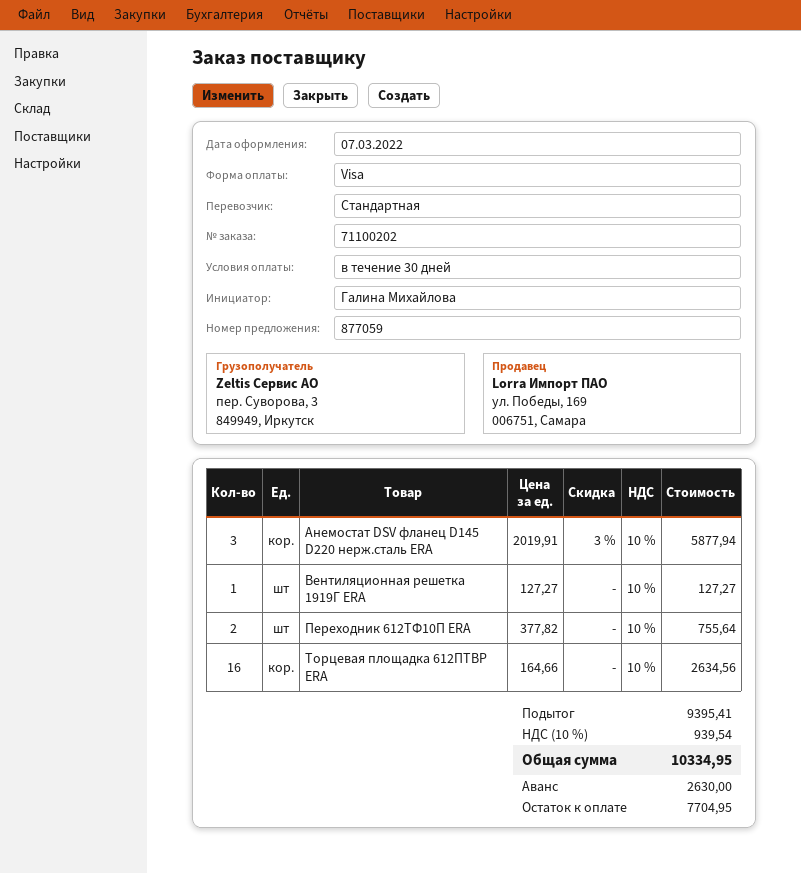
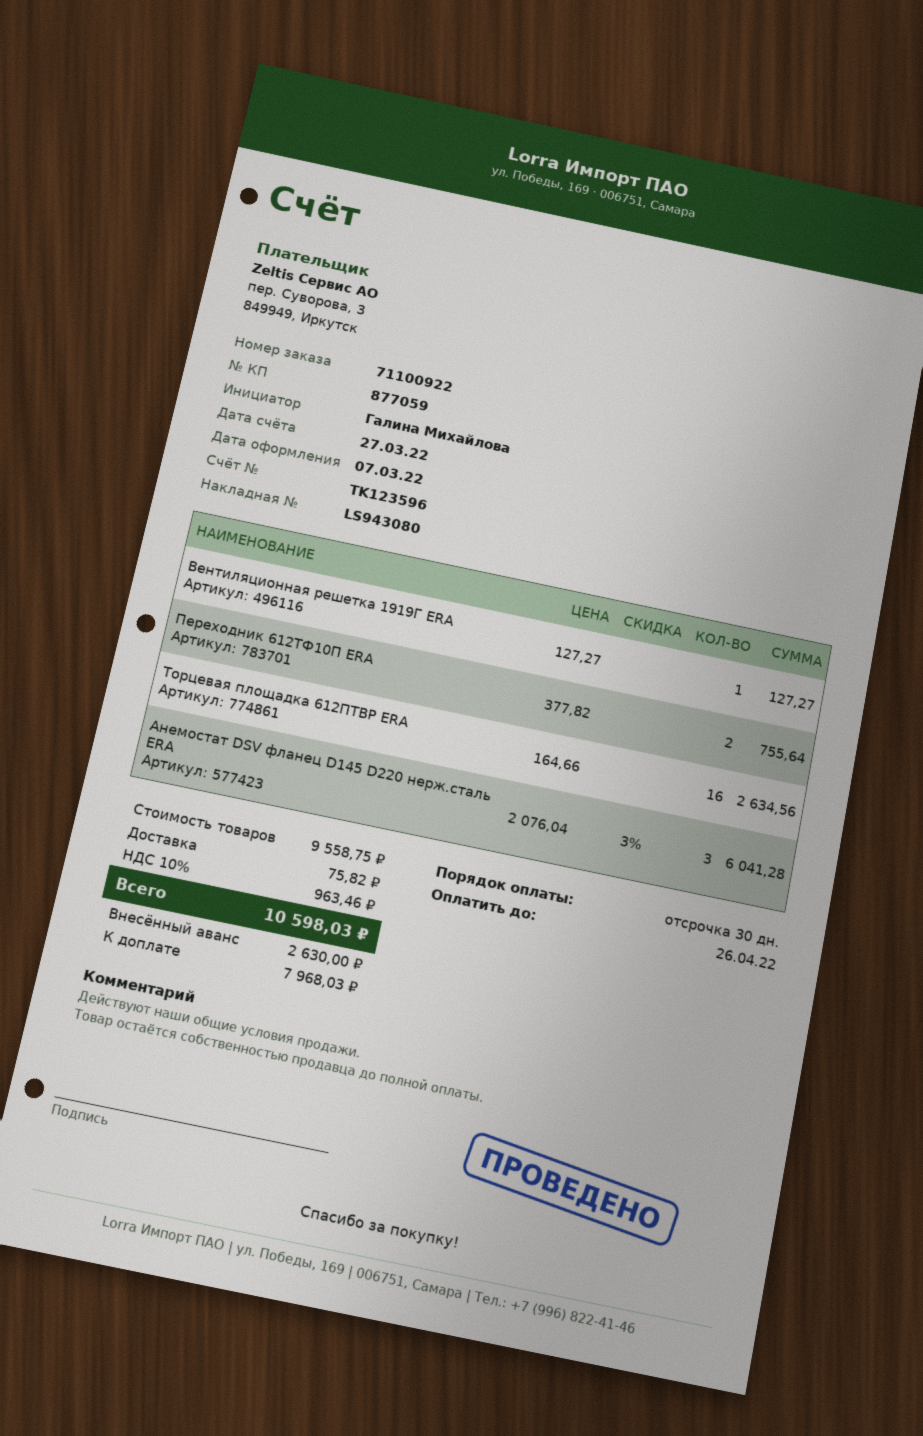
order number: 71100202 -> 71100922
Анемостат DSV фланец D145 D220 нерж.сталь ERA: 3 x 2019.91 - 3% = 5877.94 -> 3 x 2076.04 - 3% = 6041.28
subtotal: 9395.41 -> 9558.75
shipping: none -> 75.82
tax: 10% = 939.54 -> 10% = 963.46
total: 10334.95 -> 10598.03
balance: 7704.95 -> 7968.03

